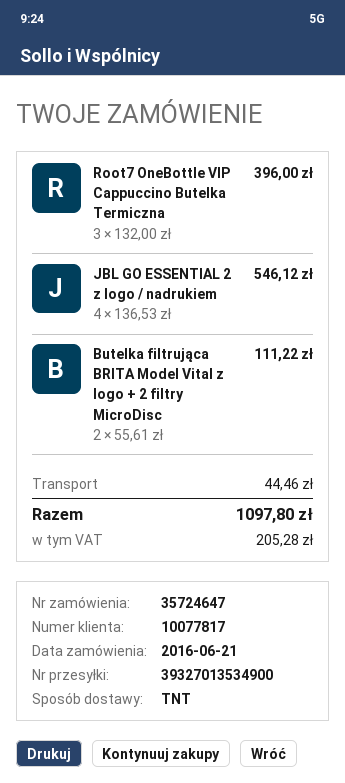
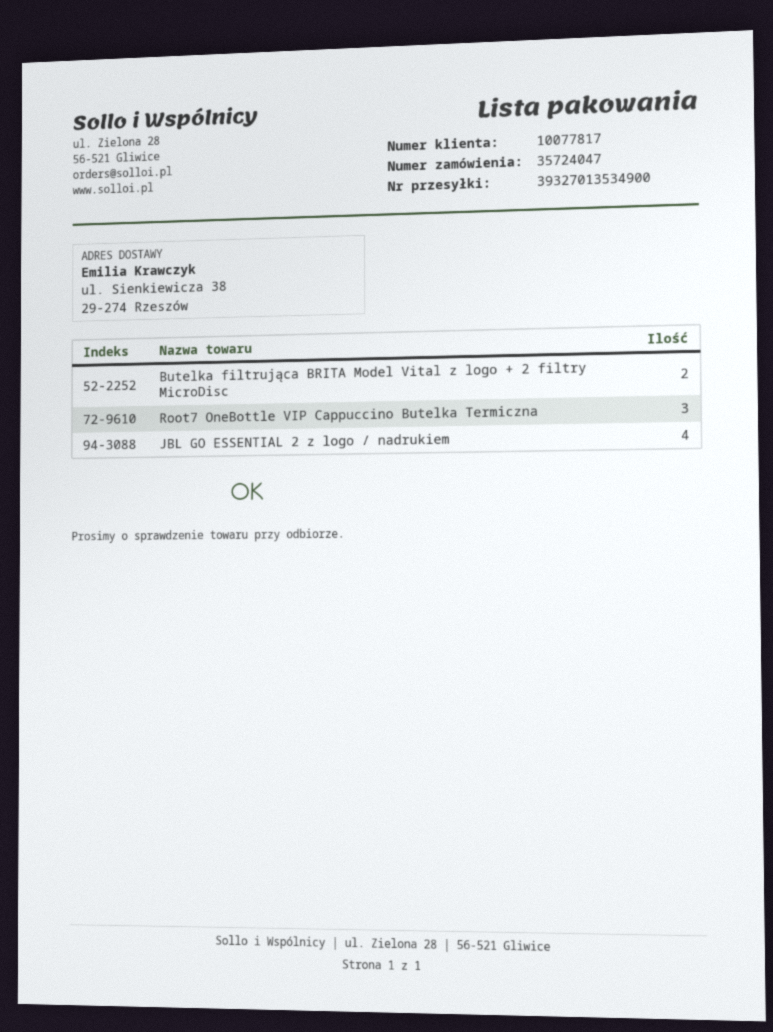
order number: 35724647 -> 35724047

